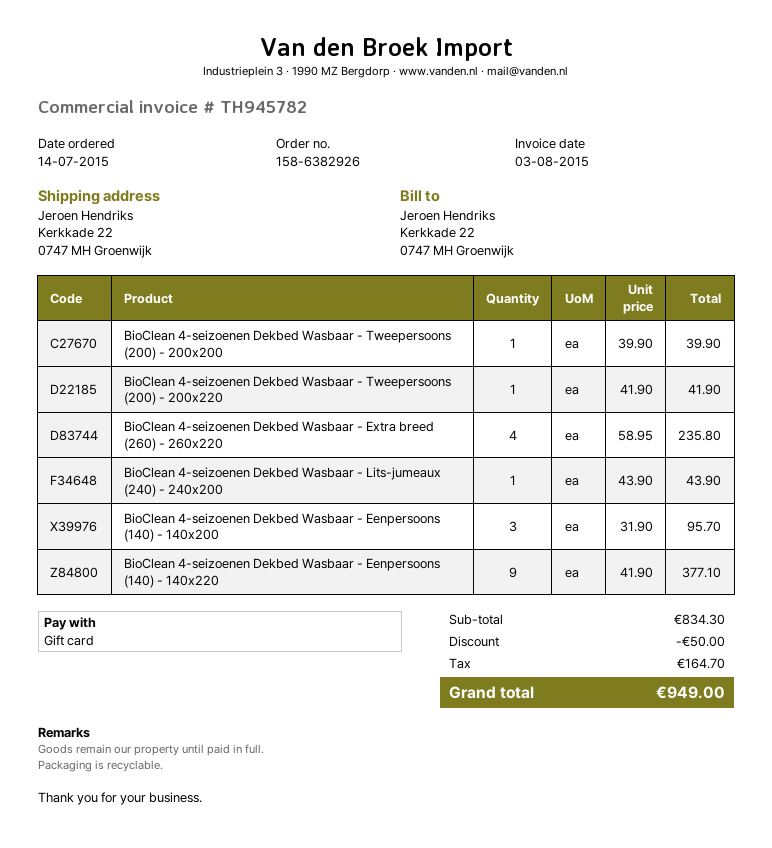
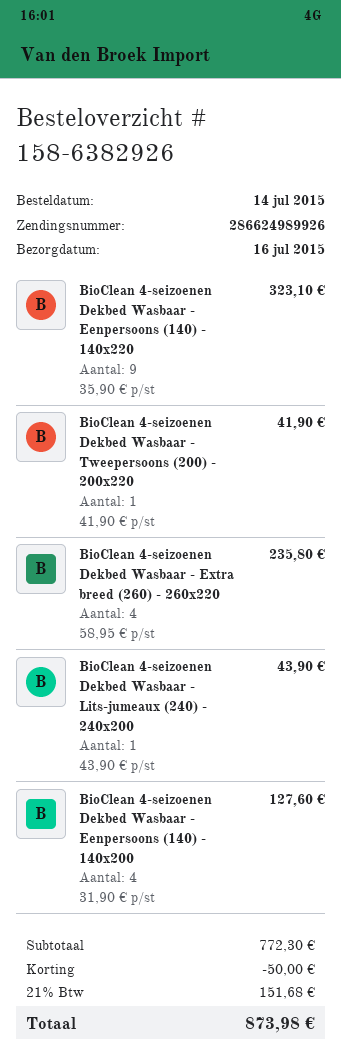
BioClean 4-seizoenen Dekbed Wasbaar - Tweepersoons (200) - 200x200: 1 x 39.90 = 39.90 -> none
BioClean 4-seizoenen Dekbed Wasbaar - Eenpersoons (140) - 140x200: 3 x 31.90 = 95.70 -> 4 x 31.90 = 127.60
BioClean 4-seizoenen Dekbed Wasbaar - Eenpersoons (140) - 140x220: 9 x 41.90 = 377.10 -> 9 x 35.90 = 323.10
subtotal: 834.30 -> 772.30
tax: 164.70 -> 151.68
total: 949.00 -> 873.98

